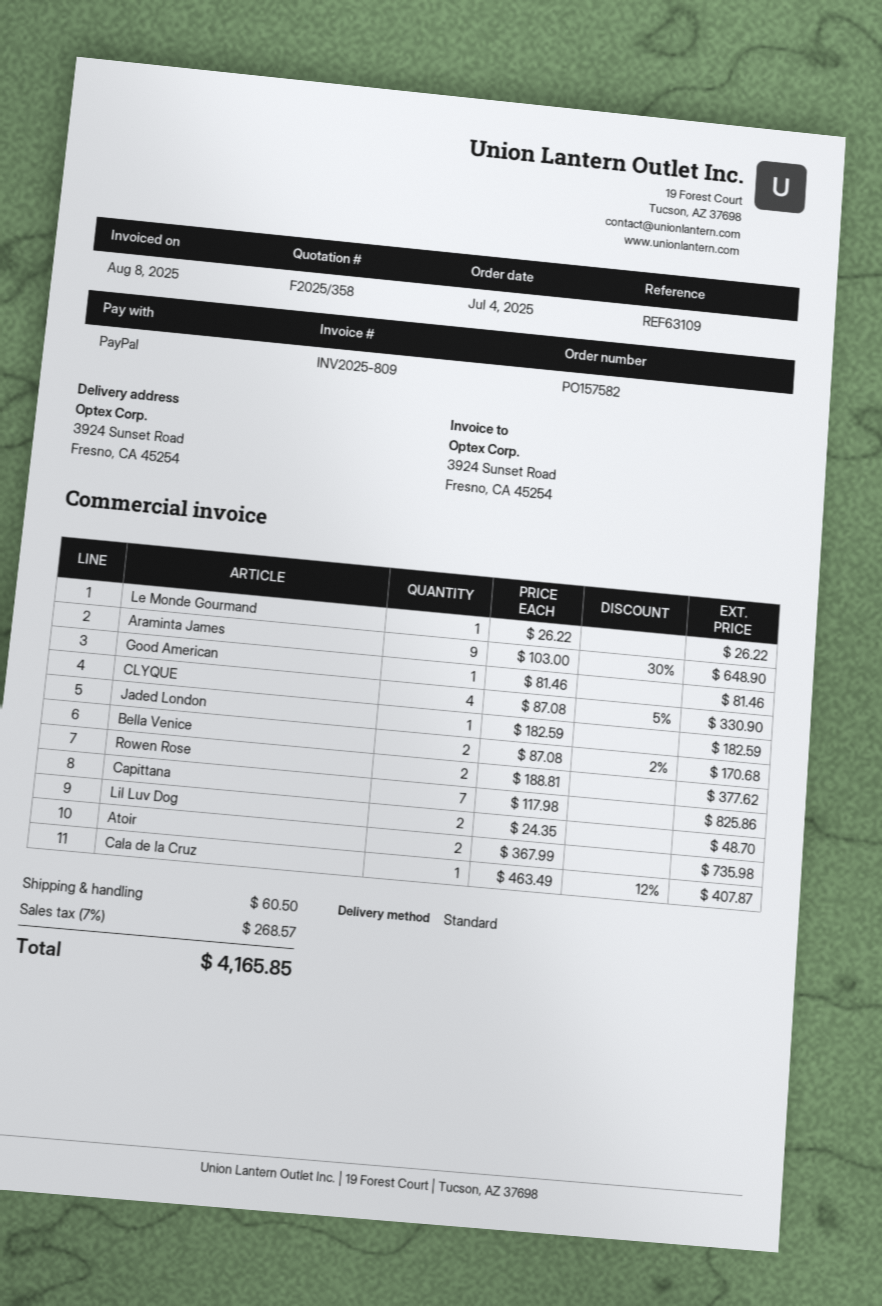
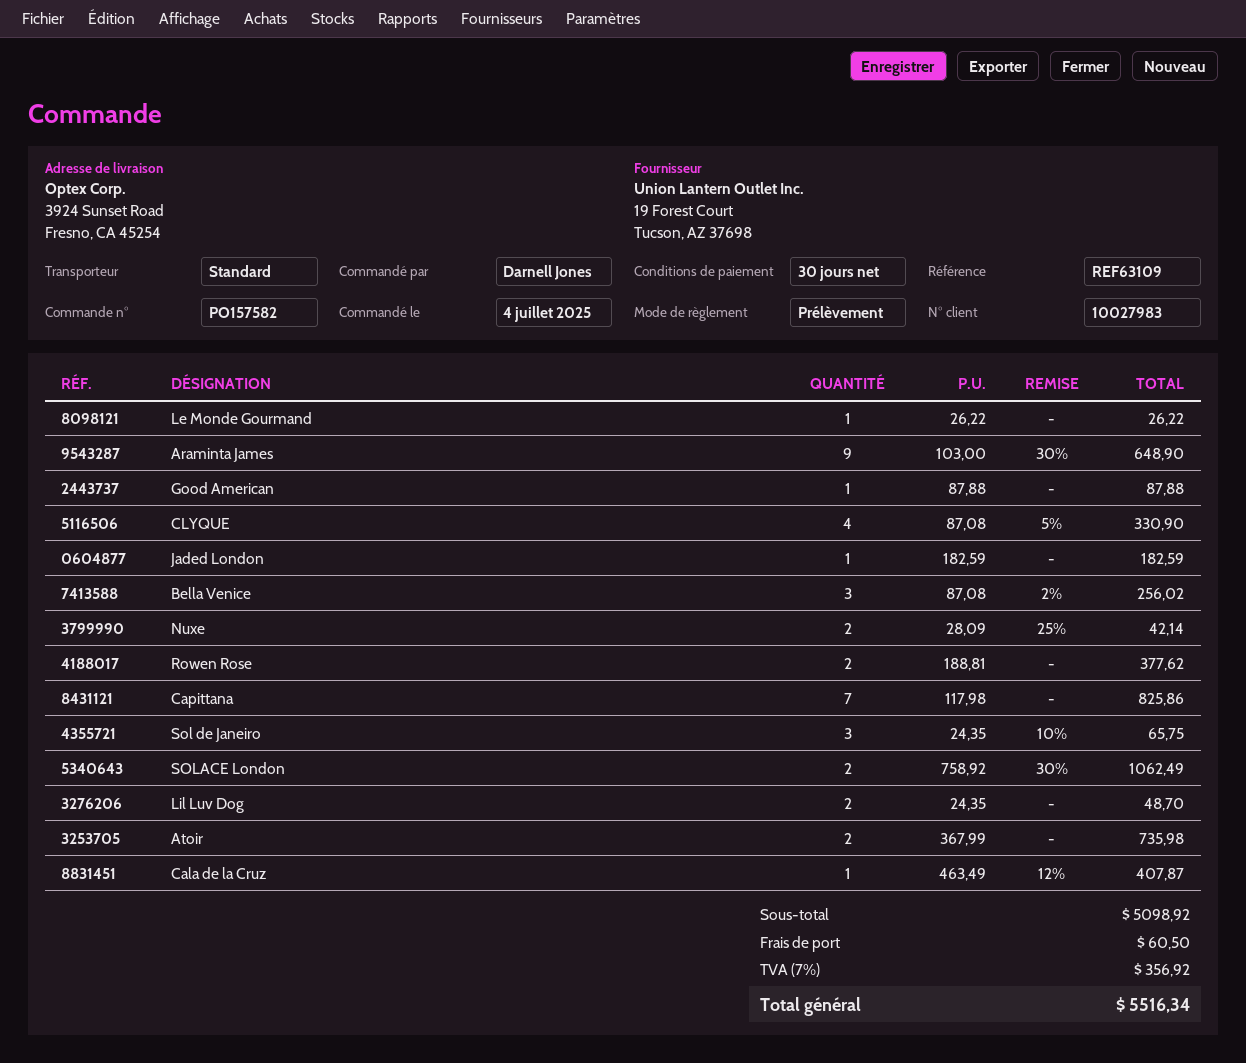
payment method: PayPal -> direct debit
Good American: 1 x 81.46 = 81.46 -> 1 x 87.88 = 87.88
Bella Venice: 2 x 87.08 - 2% = 170.68 -> 3 x 87.08 - 2% = 256.02
Nuxe: none -> 2 x 28.09 - 25% = 42.14
Sol de Janeiro: none -> 3 x 24.35 - 10% = 65.75
SOLACE London: none -> 2 x 758.92 - 30% = 1062.49
tax: 7% = 268.57 -> 7% = 356.92
total: 4165.85 -> 5516.34

